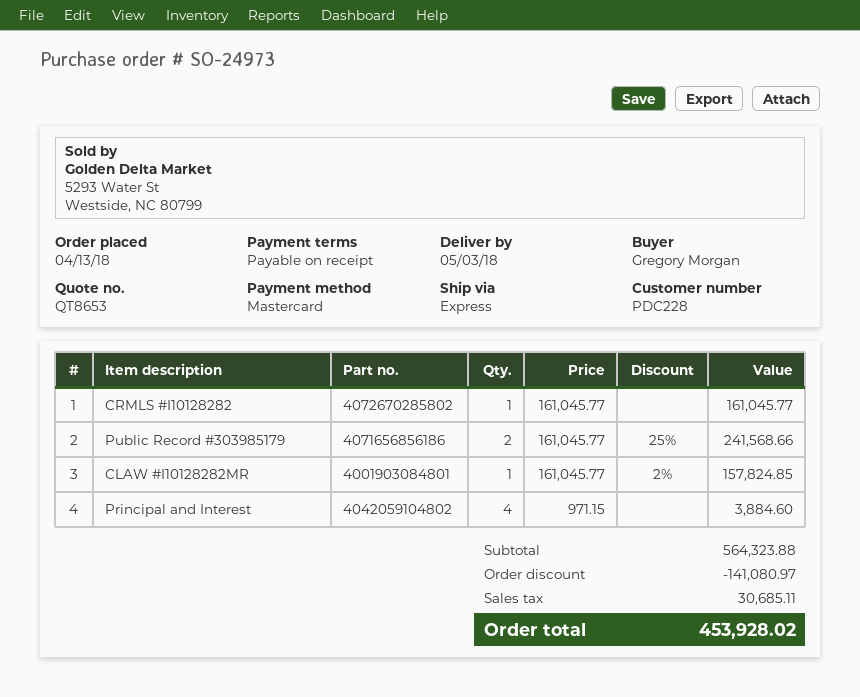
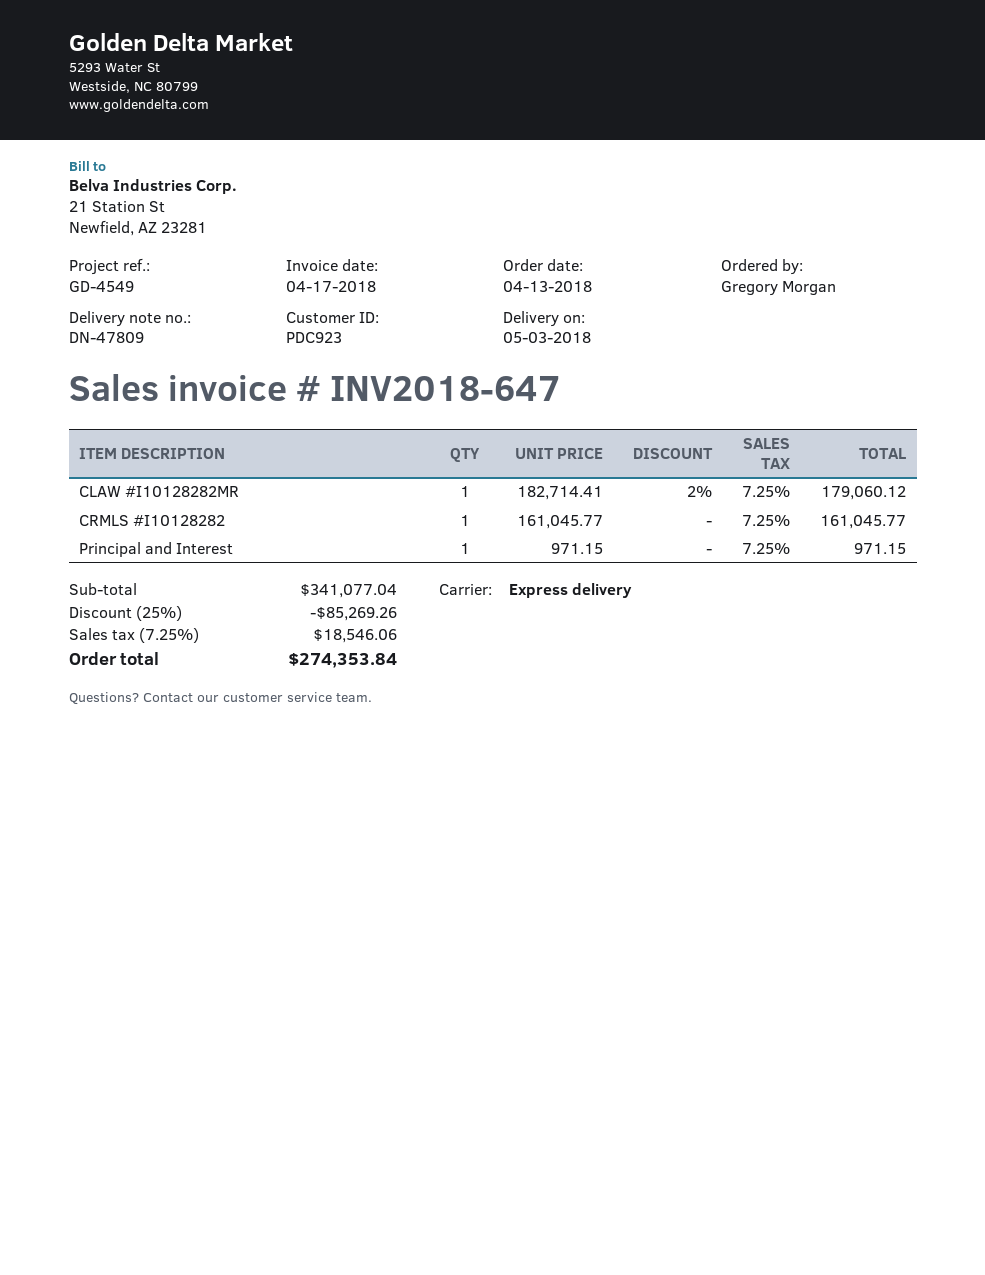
customer number: PDC228 -> PDC923
Public Record #303985179: 2 x 161045.77 - 25% = 241568.66 -> none
CLAW #I10128282MR: 1 x 161045.77 - 2% = 157824.85 -> 1 x 182714.41 - 2% = 179060.12
Principal and Interest: 4 x 971.15 = 3884.60 -> 1 x 971.15 = 971.15
subtotal: 564323.88 -> 341077.04
discount: 141080.97 -> 85269.26
tax: 30685.11 -> 18546.06
total: 453928.02 -> 274353.84

